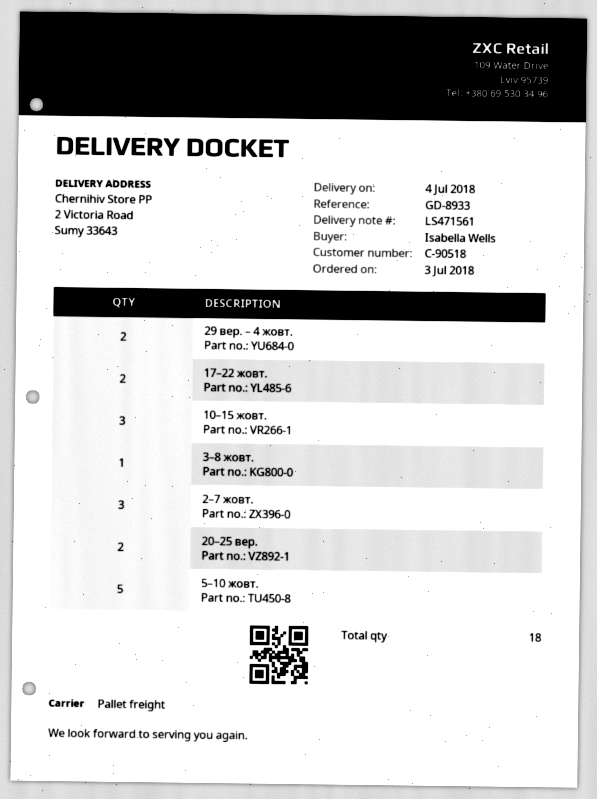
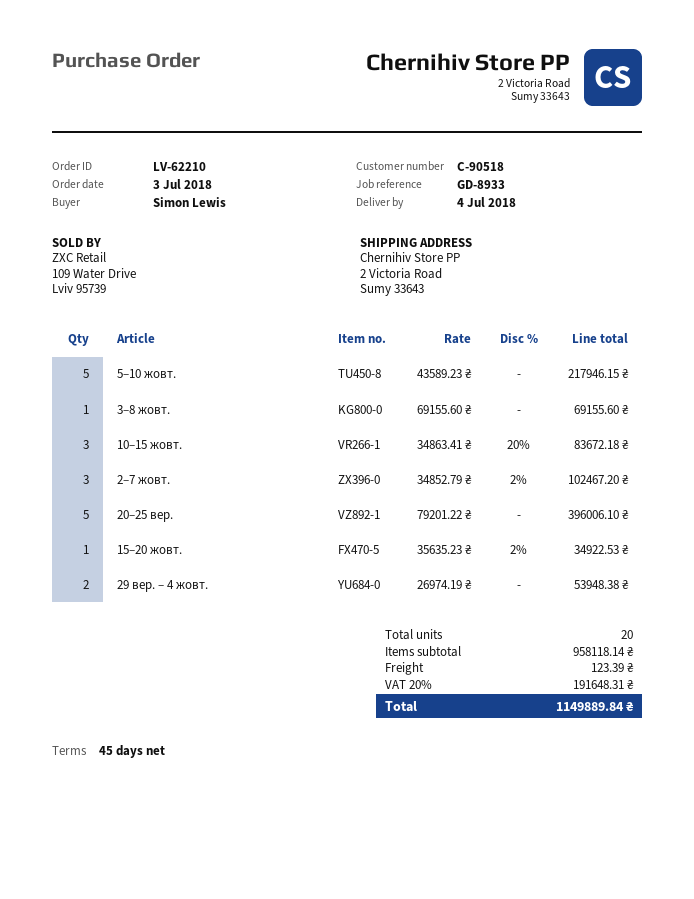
ordered by: Isabella Wells -> Simon Lewis
17–22 жовт.: 2 -> none
20–25 вер.: 2 -> 5
15–20 жовт.: none -> 1
total quantity: 18 -> 20

